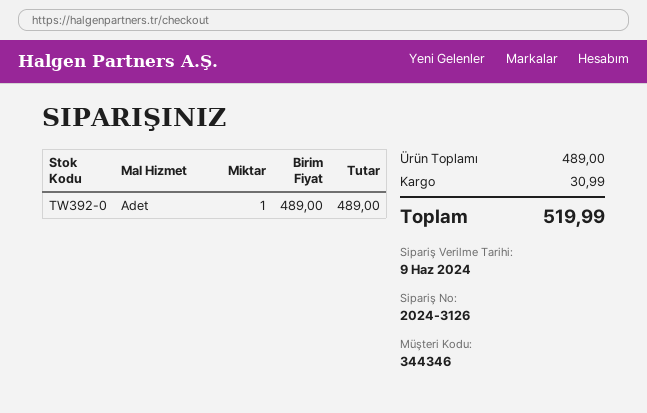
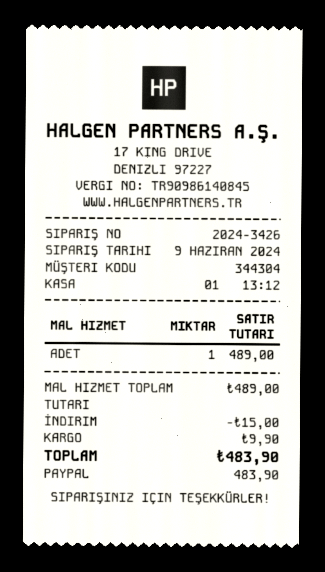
order number: 2024-3126 -> 2024-3426
customer number: 344346 -> 344304
discount: none -> 15.00
shipping: 30.99 -> 9.90
total: 519.99 -> 483.90

